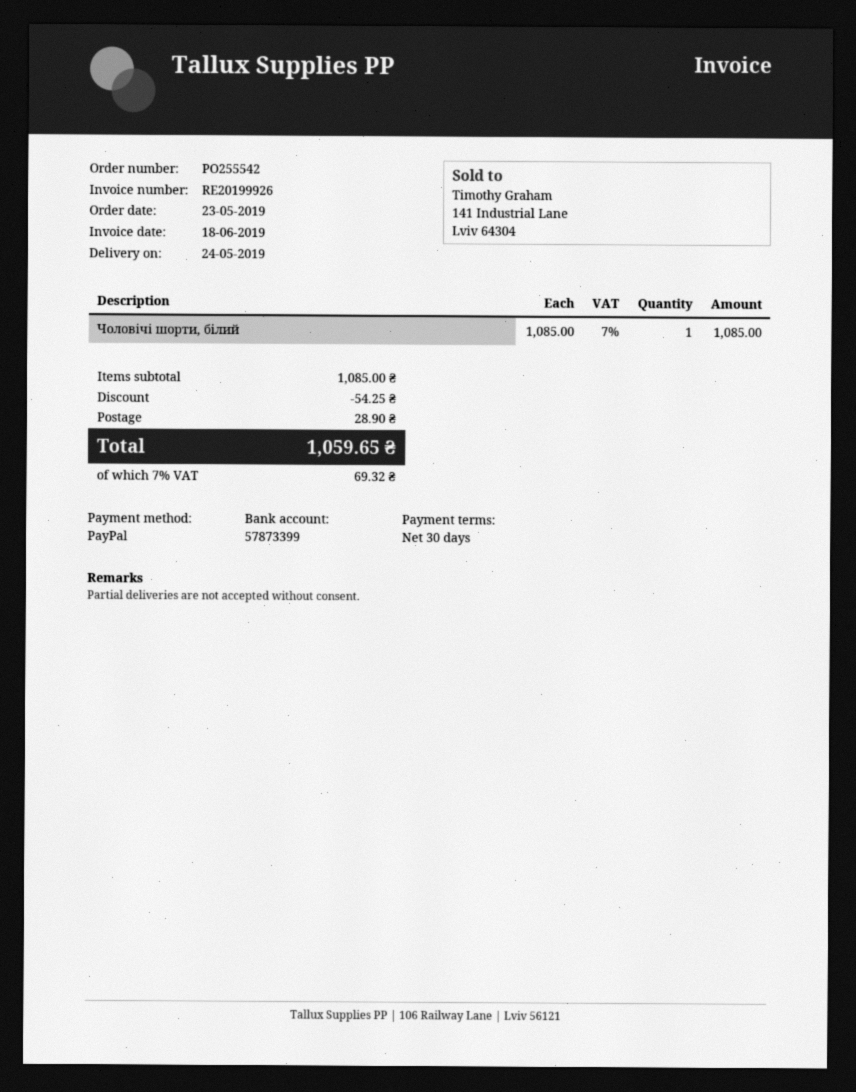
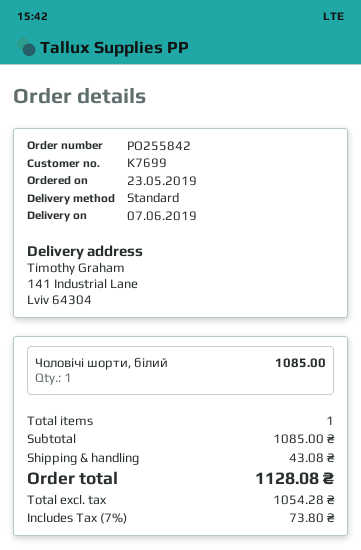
order number: PO255542 -> PO255842
delivery date: 2019-05-24 -> 2019-06-07
discount: 54.25 -> none
shipping: 28.90 -> 43.08
tax: 7% = 69.32 -> 7% = 73.80
total: 1059.65 -> 1128.08

